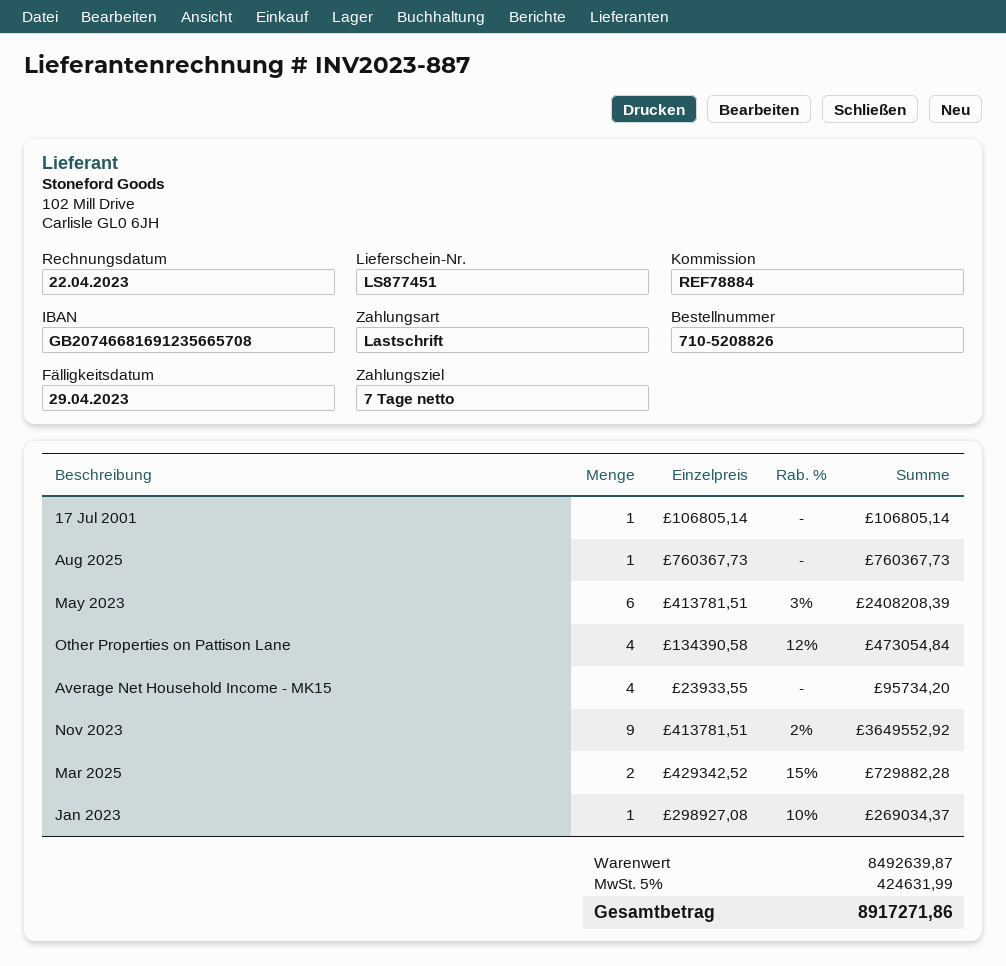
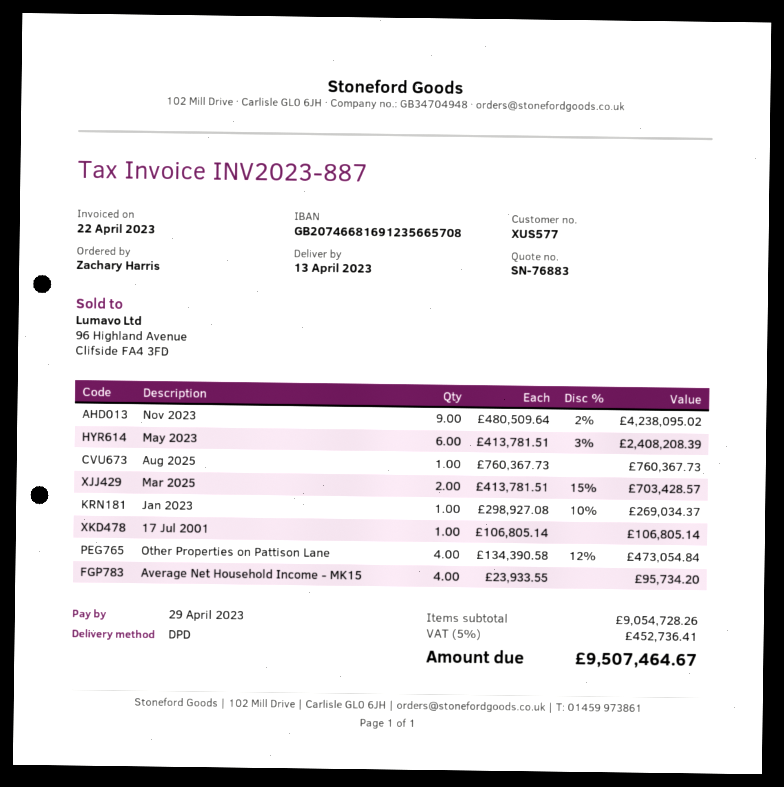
Nov 2023: 9 x 413781.51 - 2% = 3649552.92 -> 9 x 480509.64 - 2% = 4238095.02
Mar 2025: 2 x 429342.52 - 15% = 729882.28 -> 2 x 413781.51 - 15% = 703428.57
subtotal: 8492639.87 -> 9054728.26
tax: 5% = 424631.99 -> 5% = 452736.41
total: 8917271.86 -> 9507464.67

